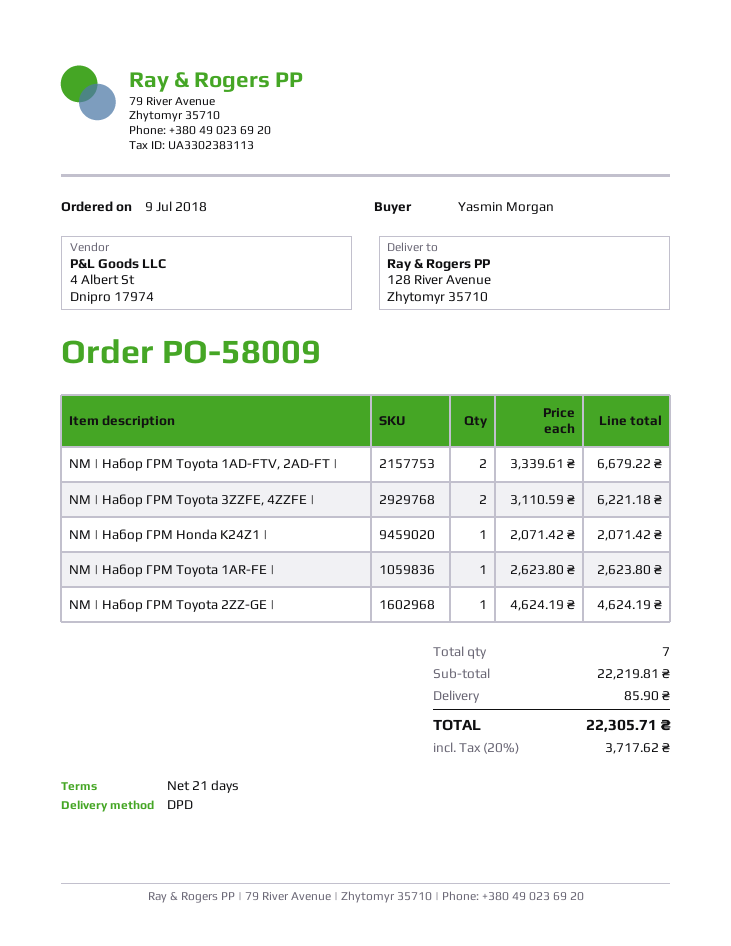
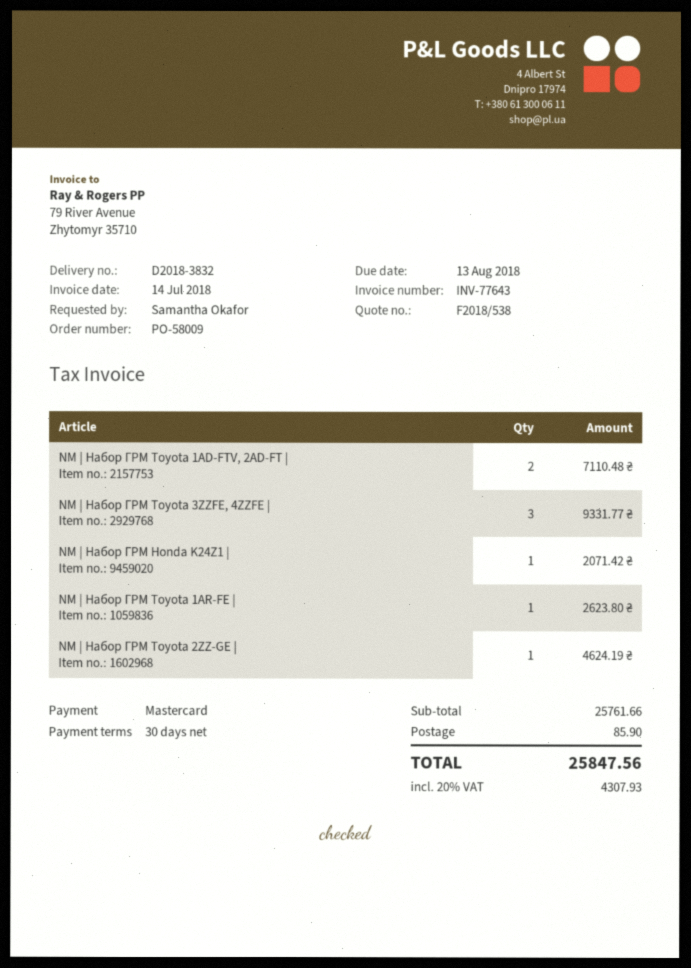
payment terms: 21 days -> 30 days
ordered by: Yasmin Morgan -> Samantha Okafor
NM | Набор ГРМ Toyota 1AD-FTV, 2AD-FT |: 2 for 6679.22 -> 2 for 7110.48
NM | Набор ГРМ Toyota 3ZZFE, 4ZZFE |: 2 for 6221.18 -> 3 for 9331.77
subtotal: 22219.81 -> 25761.66
tax: 20% = 3717.62 -> 20% = 4307.93
total: 22305.71 -> 25847.56

